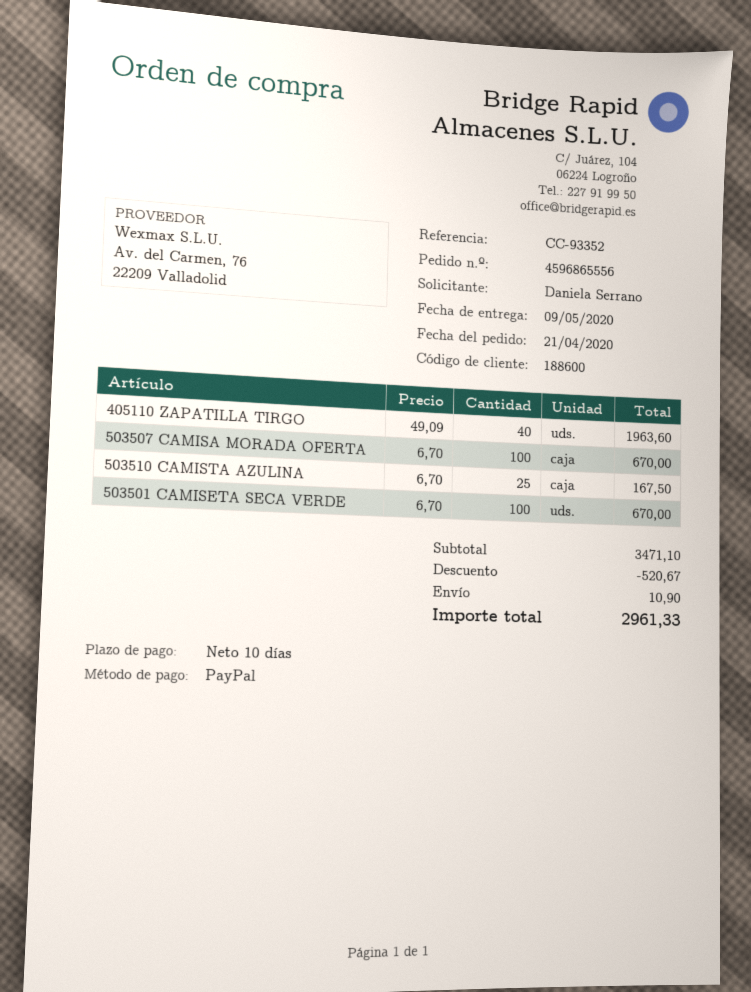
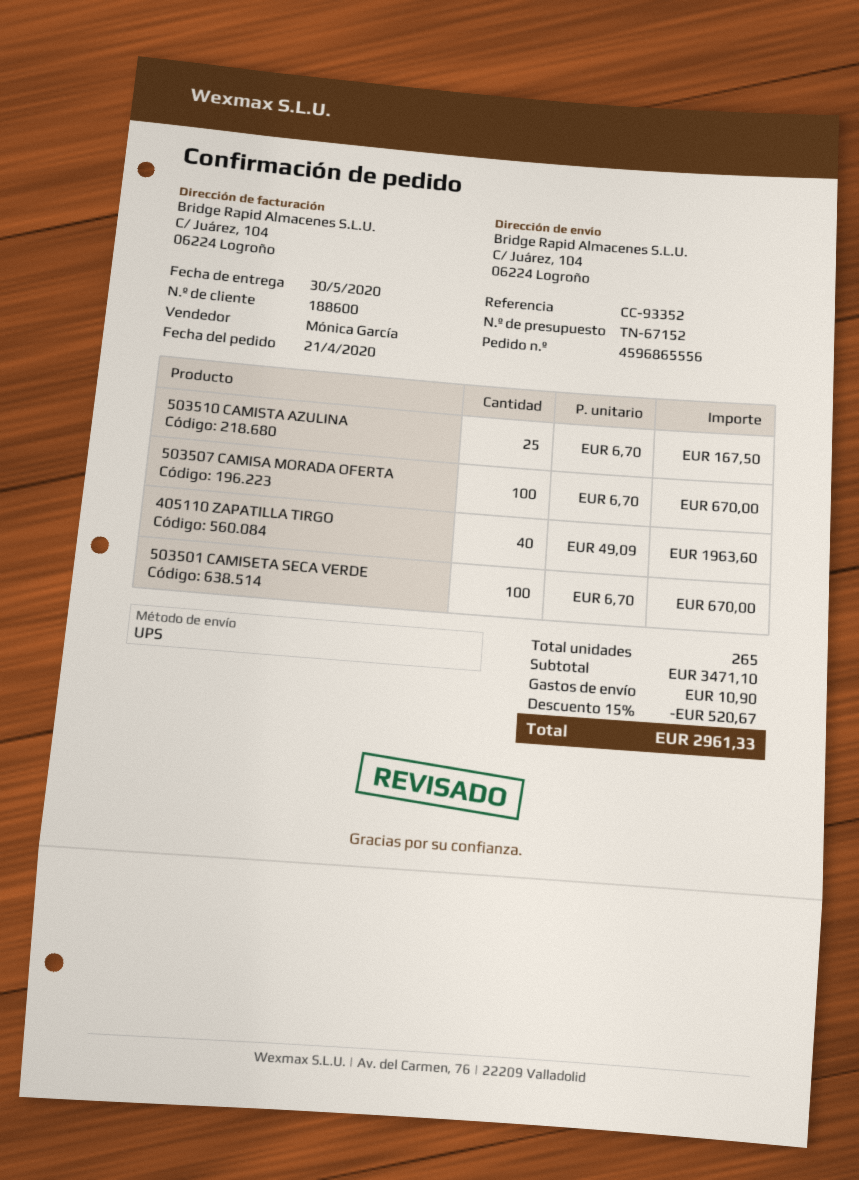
delivery date: 2020-05-09 -> 2020-05-30

